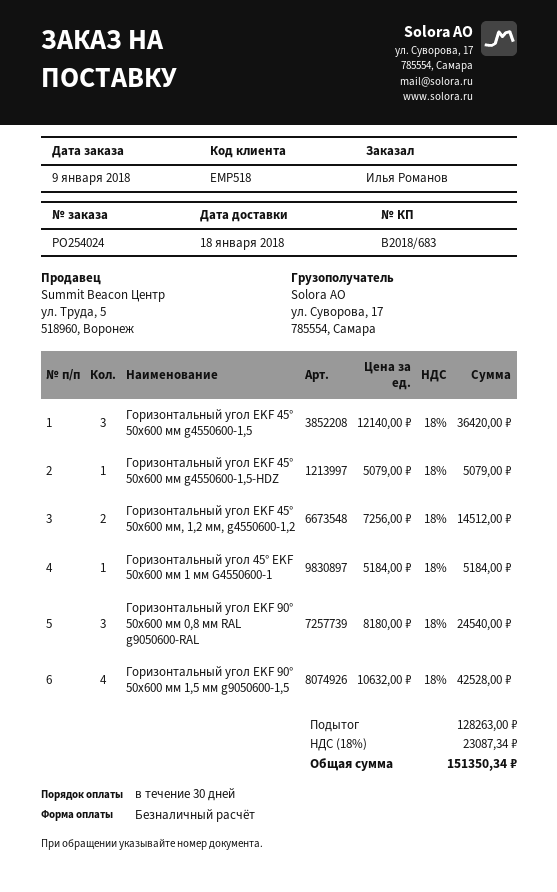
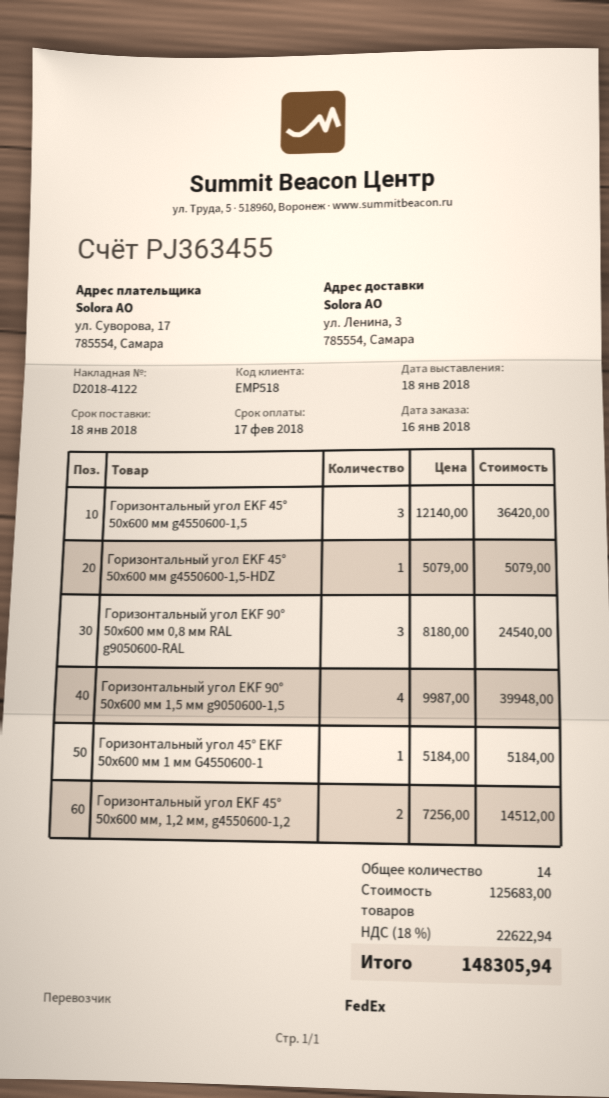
order date: 2018-01-09 -> 2018-01-16
ship to: ул. Суворова, 17, 785554, Самара -> ул. Ленина, 3, 785554, Самара
Горизонтальный угол EKF 90° 50х600 мм 1,5 мм g9050600-1,5: 4 x 10632.00 = 42528.00 -> 4 x 9987.00 = 39948.00
subtotal: 128263.00 -> 125683.00
tax: 18% = 23087.34 -> 18% = 22622.94
total: 151350.34 -> 148305.94

